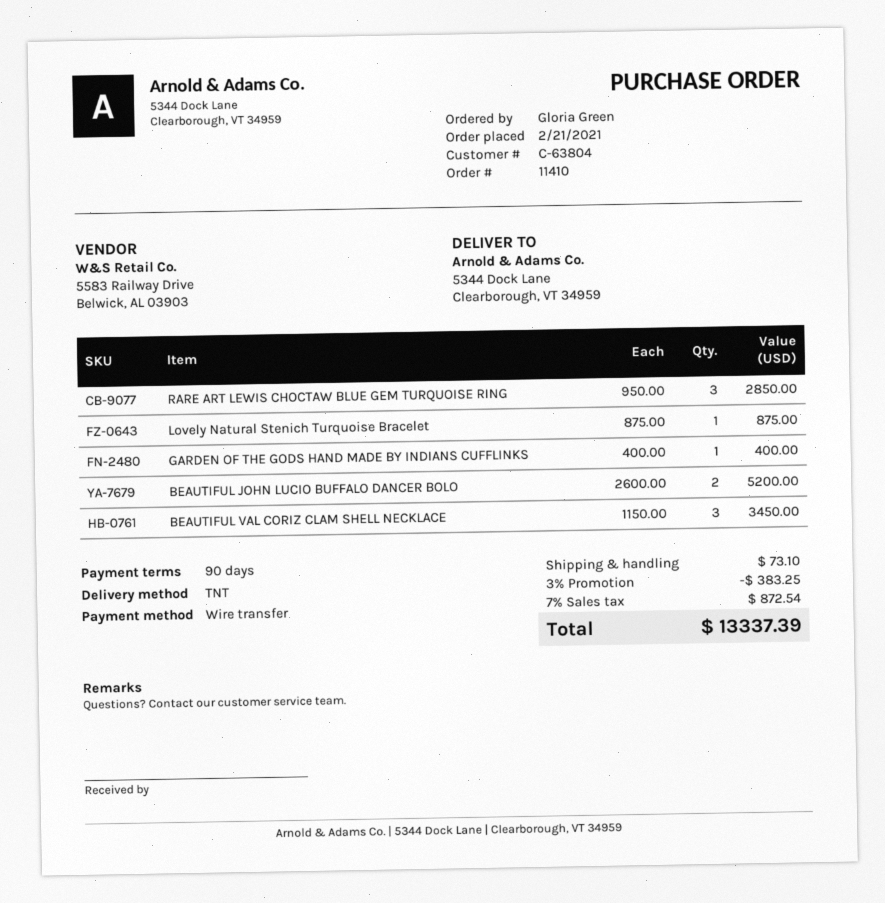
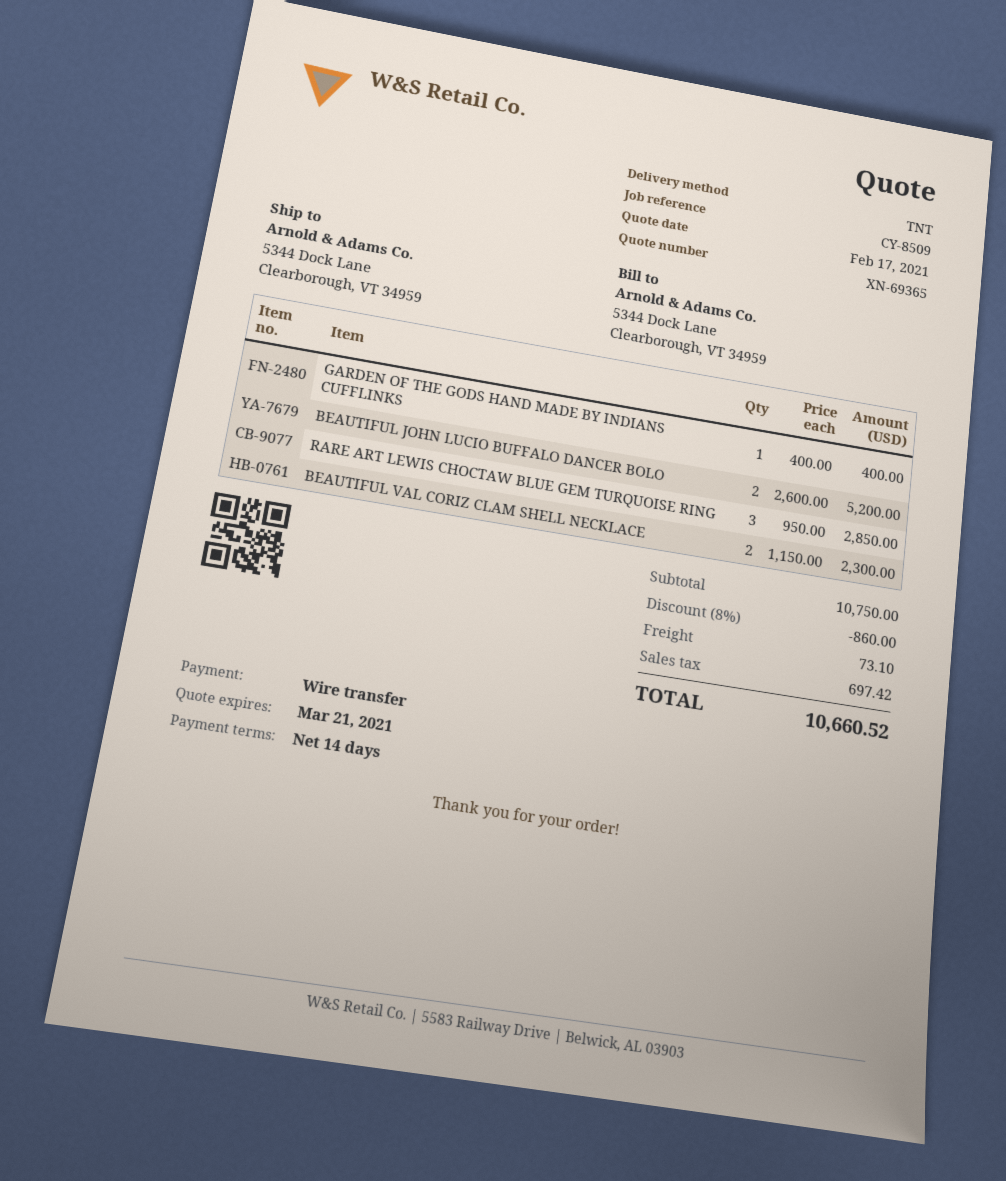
payment terms: 90 days -> 14 days
Lovely Natural Stenich Turquoise Bracelet: 1 x 875.00 = 875.00 -> none
BEAUTIFUL VAL CORIZ CLAM SHELL NECKLACE: 3 x 1150.00 = 3450.00 -> 2 x 1150.00 = 2300.00
discount: 3% = 383.25 -> 8% = 860.00
tax: 872.54 -> 697.42
total: 13337.39 -> 10660.52

